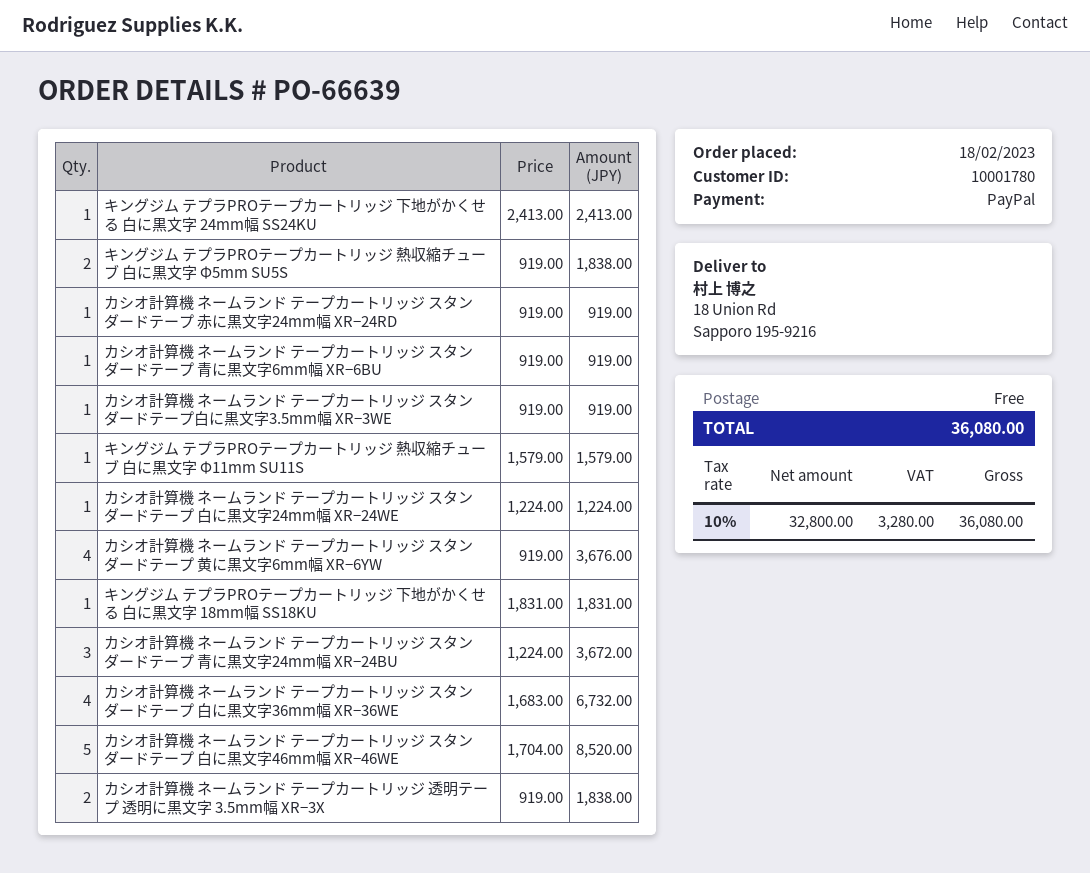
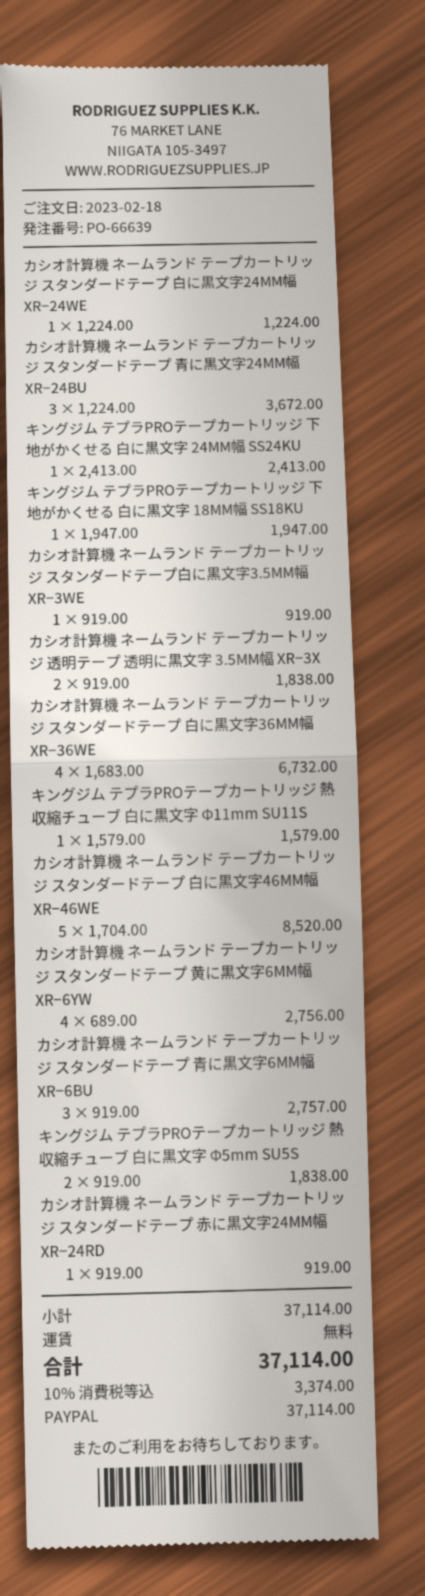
カシオ計算機 ネームランド テープカートリッジ スタンダードテープ 青に黒文字6mm幅 XR−6BU: 1 x 919.00 = 919.00 -> 3 x 919.00 = 2757.00
カシオ計算機 ネームランド テープカートリッジ スタンダードテープ 黄に黒文字6mm幅 XR−6YW: 4 x 919.00 = 3676.00 -> 4 x 689.00 = 2756.00
キングジム テプラPROテープカートリッジ 下地がかくせる 白に黒文字 18mm幅 SS18KU: 1 x 1831.00 = 1831.00 -> 1 x 1947.00 = 1947.00
tax: 10% = 3280.00 -> 10% = 3374.00
total: 36080.00 -> 37114.00

